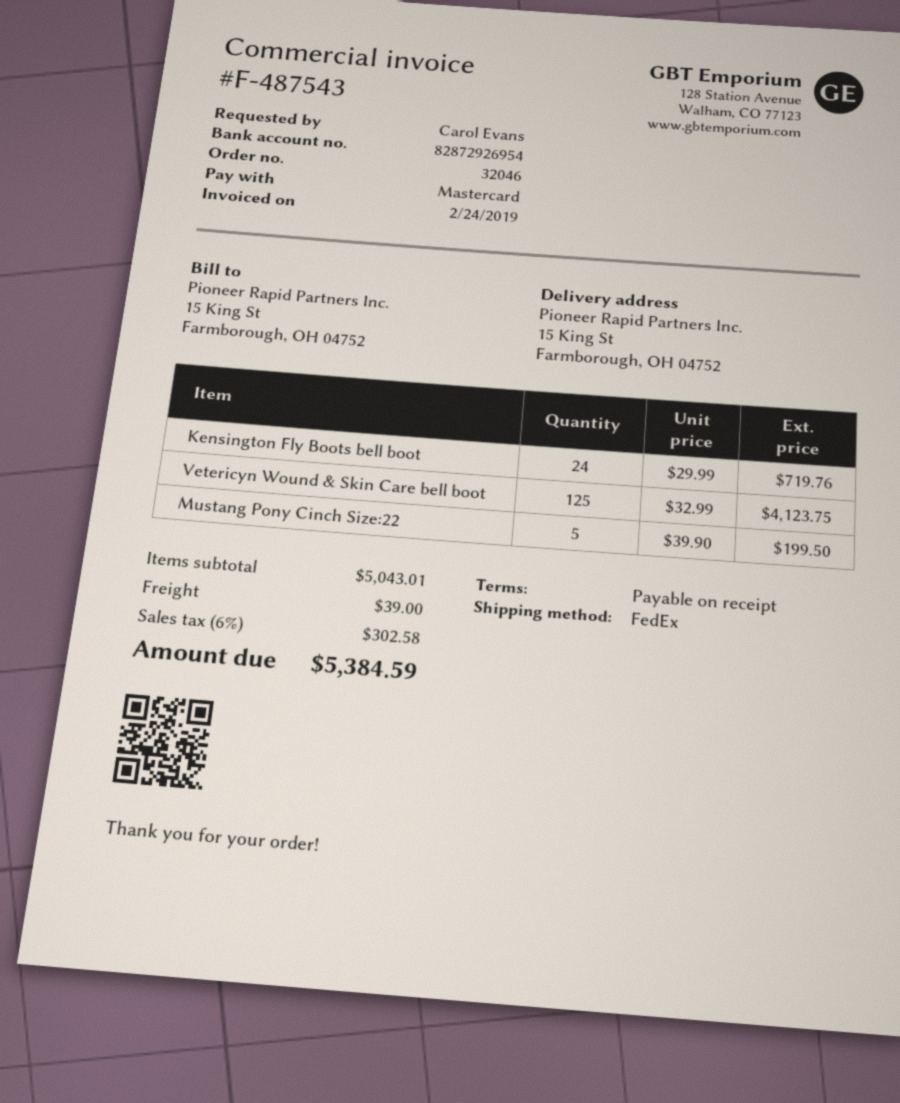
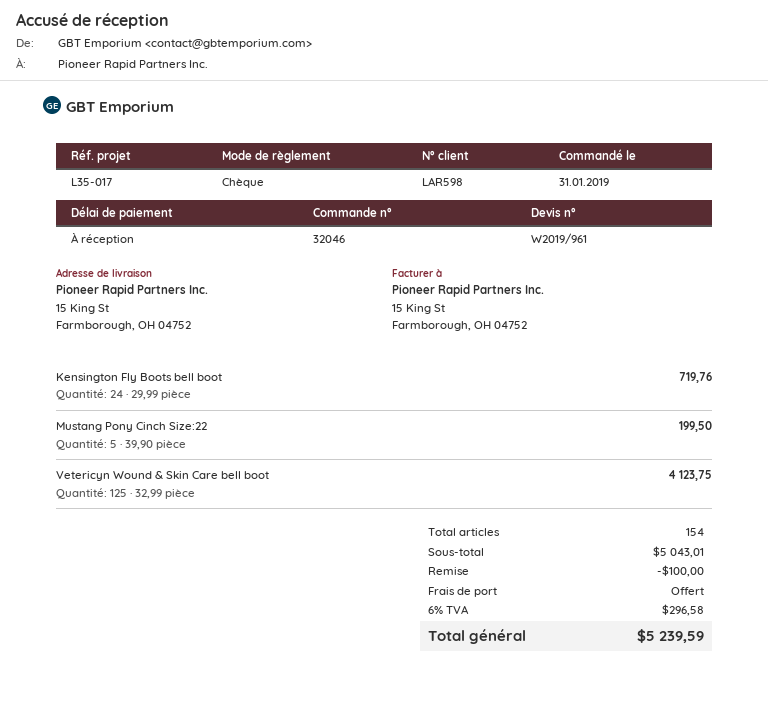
payment method: Mastercard -> cheque
discount: none -> 100.00
shipping: 39.00 -> 0.00
tax: 6% = 302.58 -> 6% = 296.58
total: 5384.59 -> 5239.59

